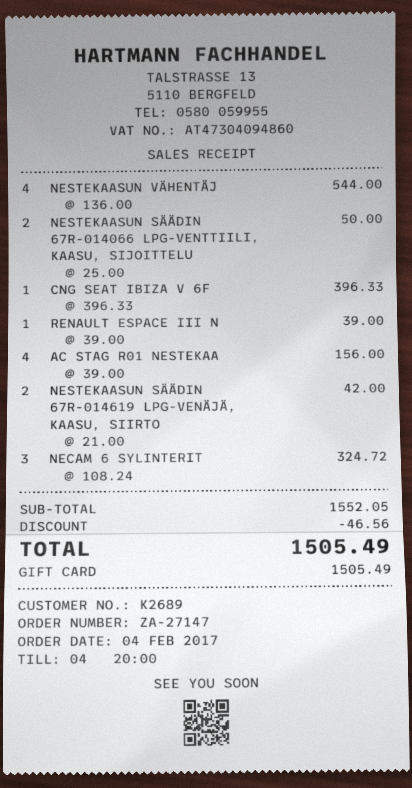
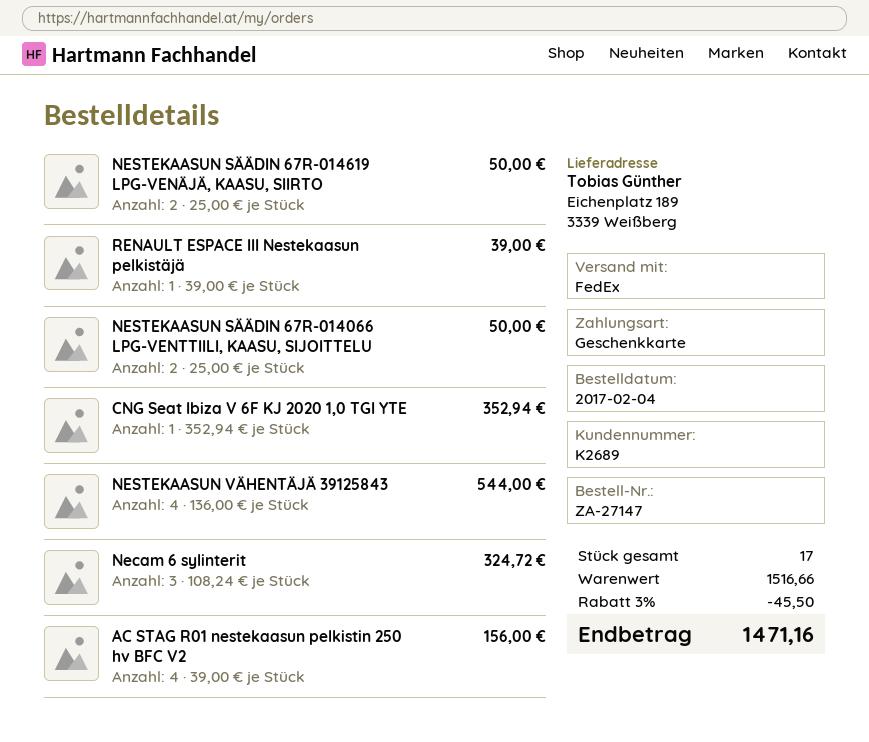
CNG SEAT IBIZA V 6F: 1 x 396.33 = 396.33 -> 1 x 352.94 = 352.94
NESTEKAASUN SÄÄDIN 67R-014619 LPG-VENÄJÄ, KAASU, SIIRTO: 2 x 21.00 = 42.00 -> 2 x 25.00 = 50.00
subtotal: 1552.05 -> 1516.66
discount: 46.56 -> 45.50
total: 1505.49 -> 1471.16

